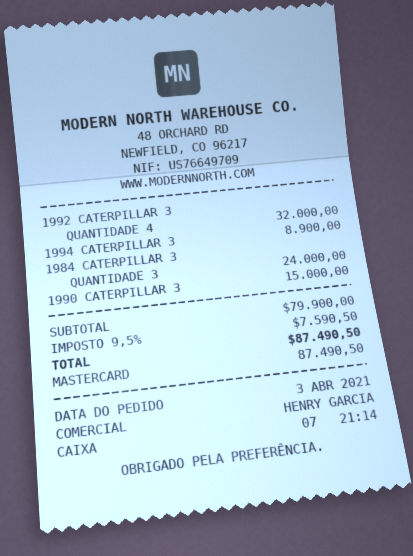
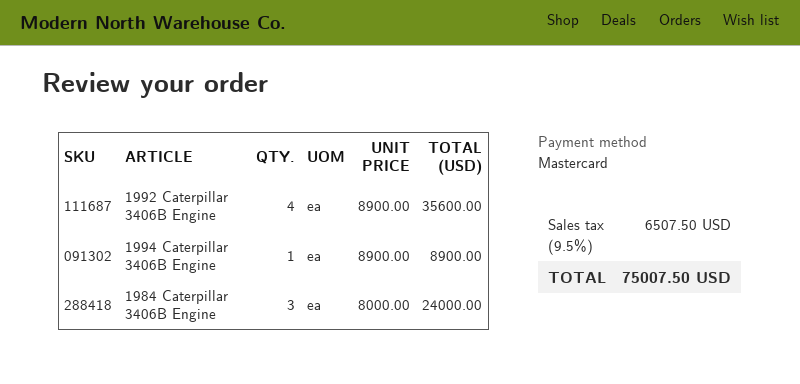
1992 CATERPILLAR 3: 4 for 32000.00 -> 4 for 35600.00
1990 CATERPILLAR 3: 1 for 15000.00 -> none
tax: 9.5% = 7590.50 -> 9.5% = 6507.50
total: 87490.50 -> 75007.50

